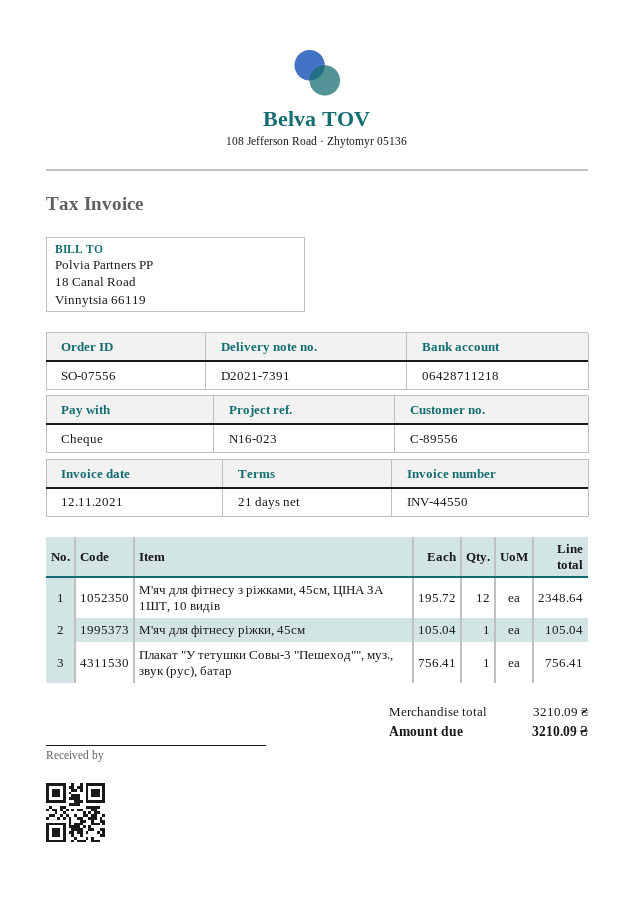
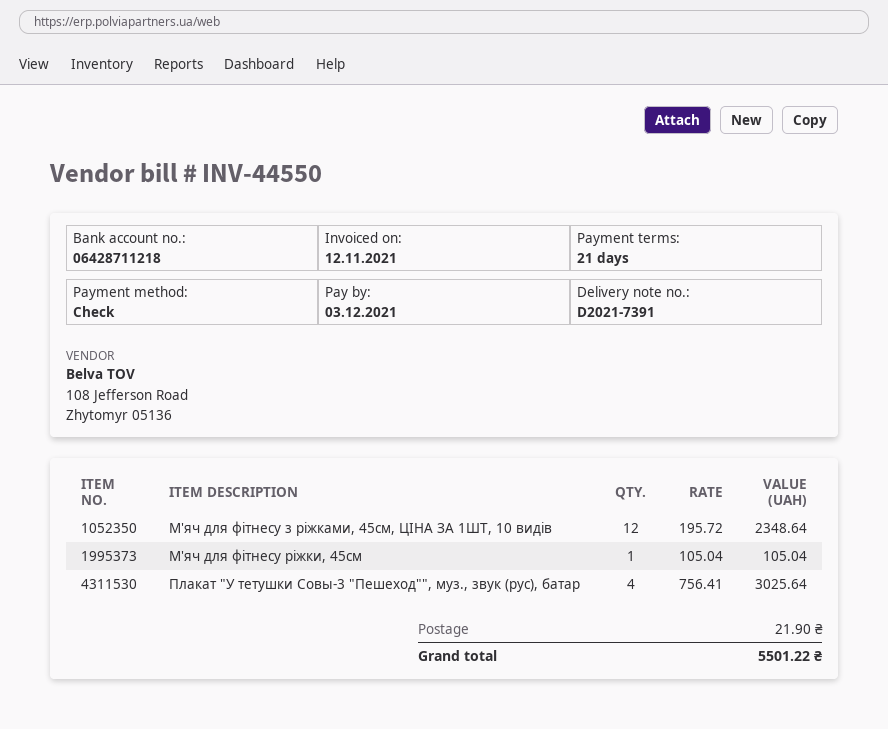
Плакат "У тетушки Совы-3 "Пешеход"", муз., звук (рус), батар: 1 x 756.41 = 756.41 -> 4 x 756.41 = 3025.64
shipping: none -> 21.90
total: 3210.09 -> 5501.22

